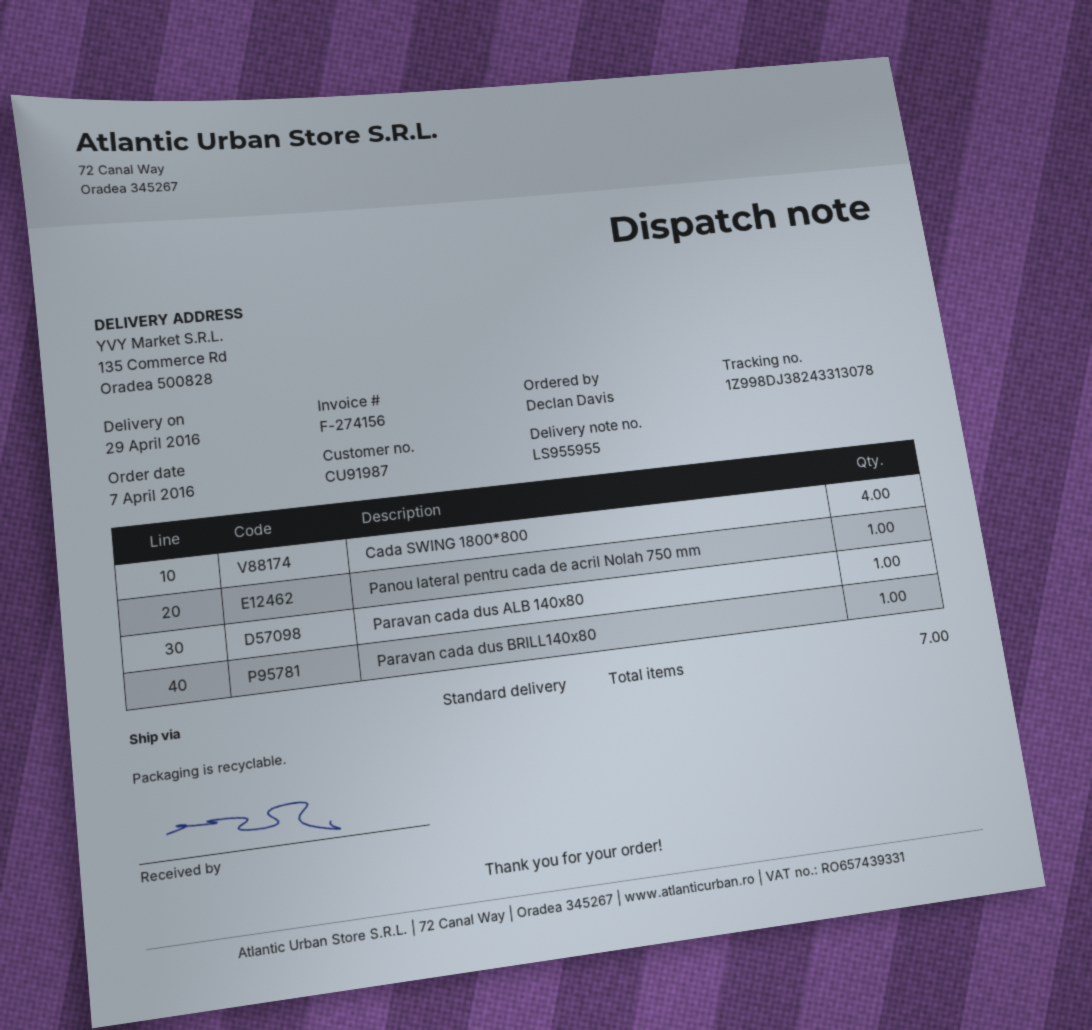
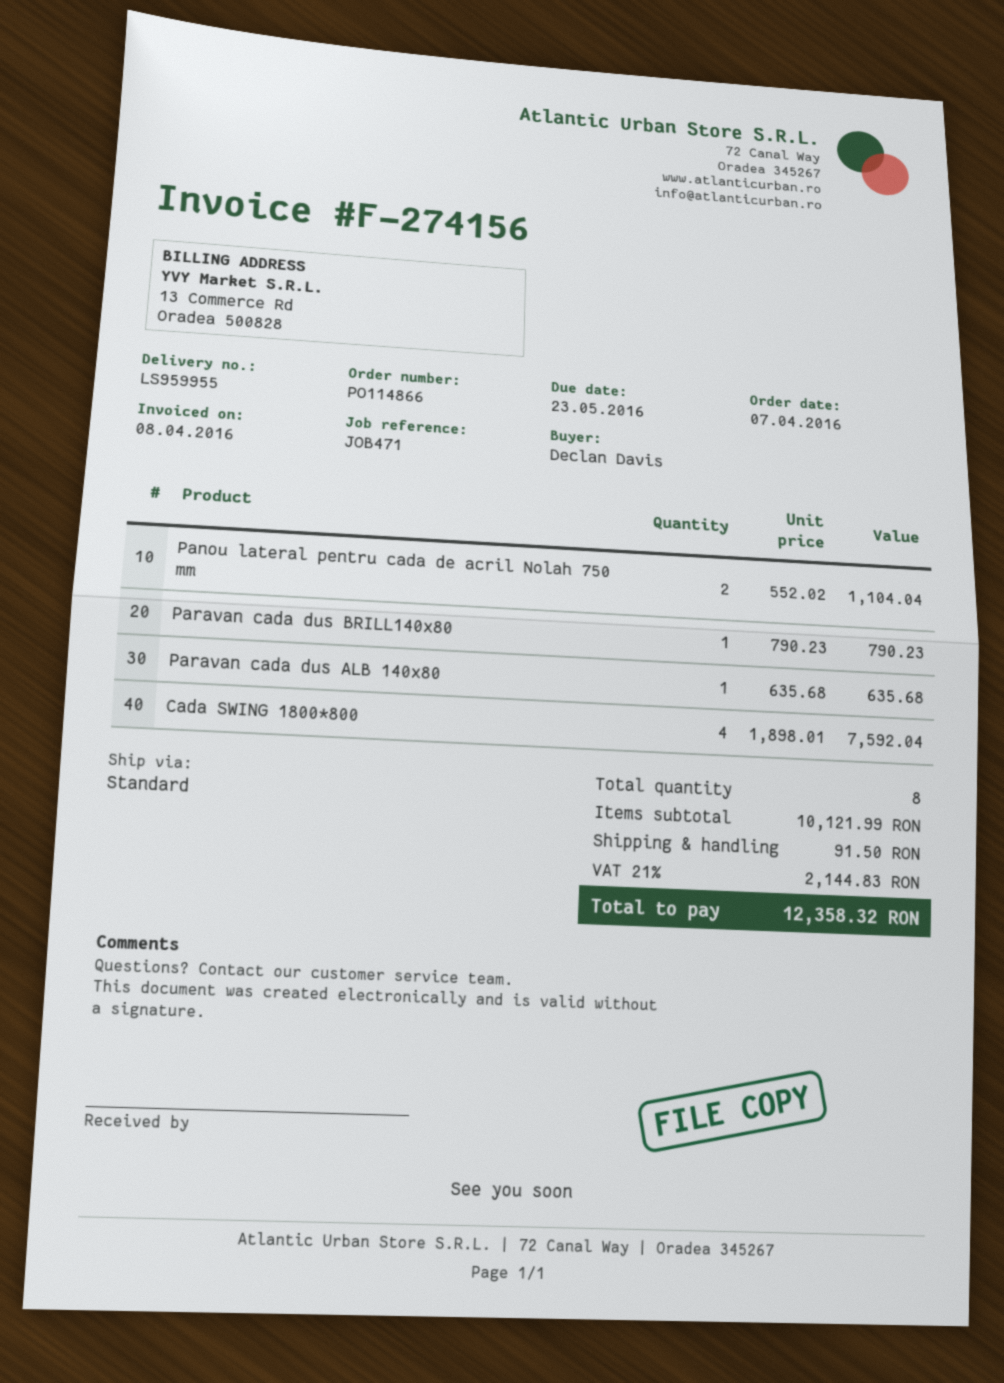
delivery note number: LS955955 -> LS959955
Panou lateral pentru cada de acril Nolah 750 mm: 1 -> 2
total quantity: 7 -> 8

